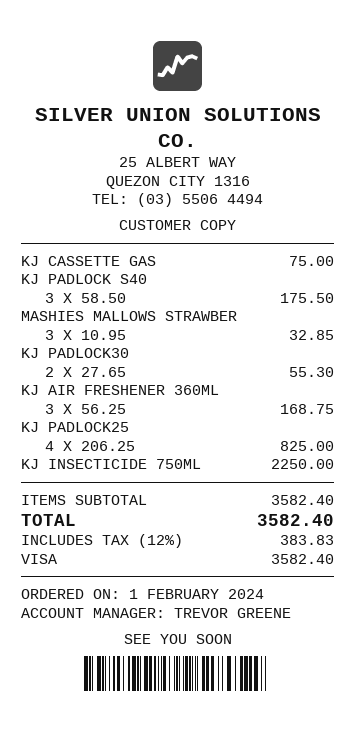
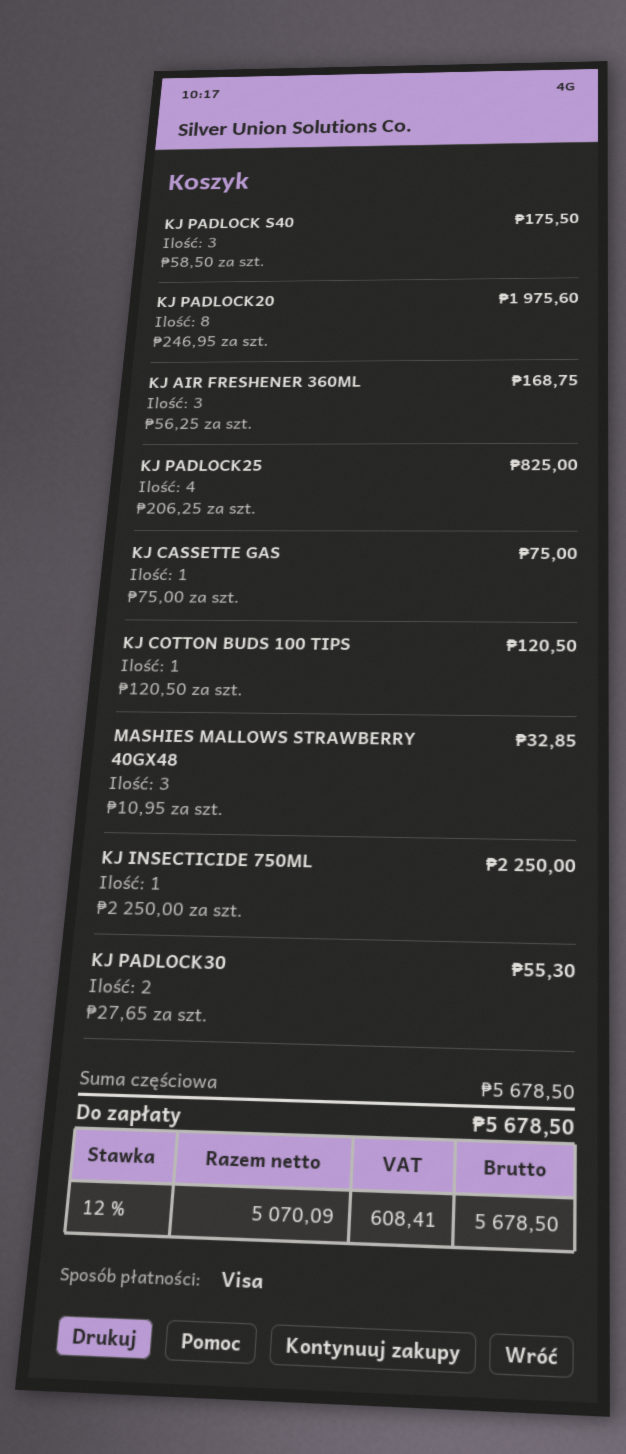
KJ PADLOCK20: none -> 8 x 246.95 = 1975.60
KJ COTTON BUDS 100 TIPS: none -> 1 x 120.50 = 120.50
subtotal: 3582.40 -> 5678.50
tax: 12% = 383.83 -> 12% = 608.41
total: 3582.40 -> 5678.50

